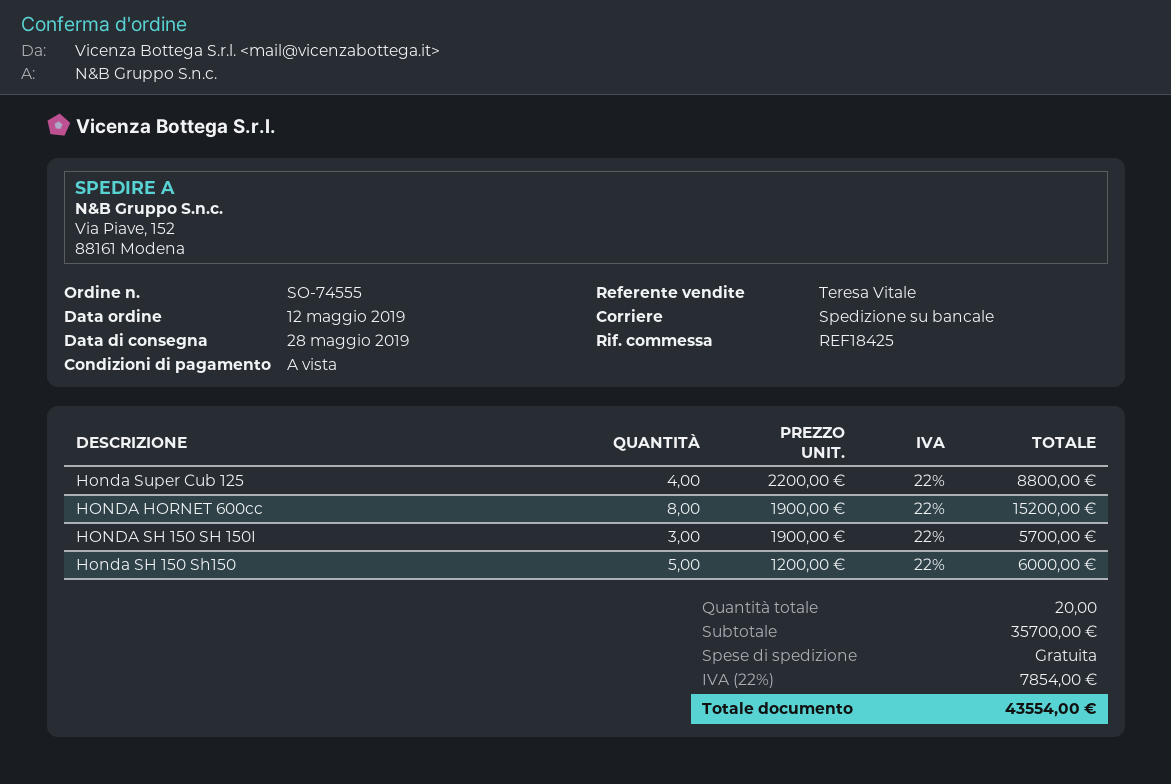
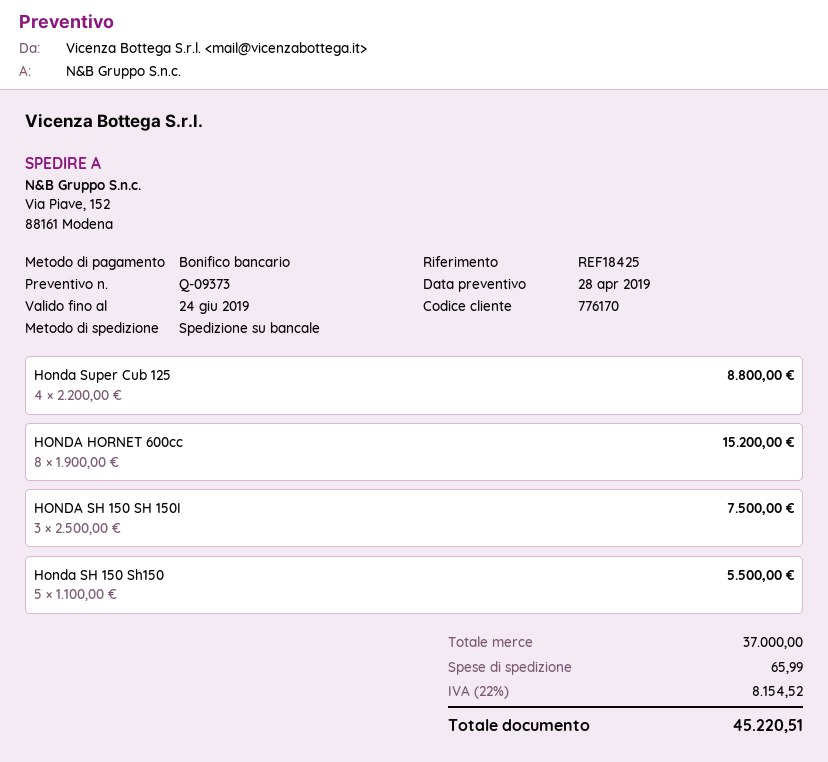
HONDA SH 150 SH 150I: 3 x 1900.00 = 5700.00 -> 3 x 2500.00 = 7500.00
Honda SH 150 Sh150: 5 x 1200.00 = 6000.00 -> 5 x 1100.00 = 5500.00
subtotal: 35700.00 -> 37000.00
shipping: 0.00 -> 65.99
tax: 22% = 7854.00 -> 22% = 8154.52
total: 43554.00 -> 45220.51

